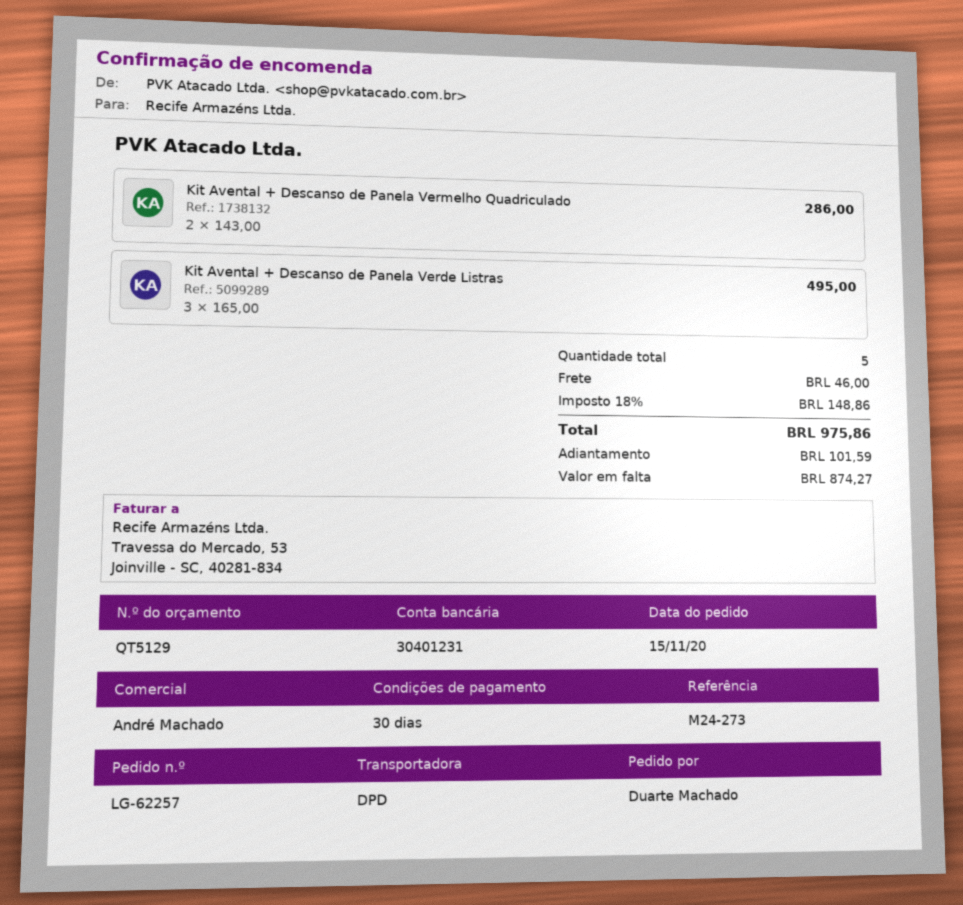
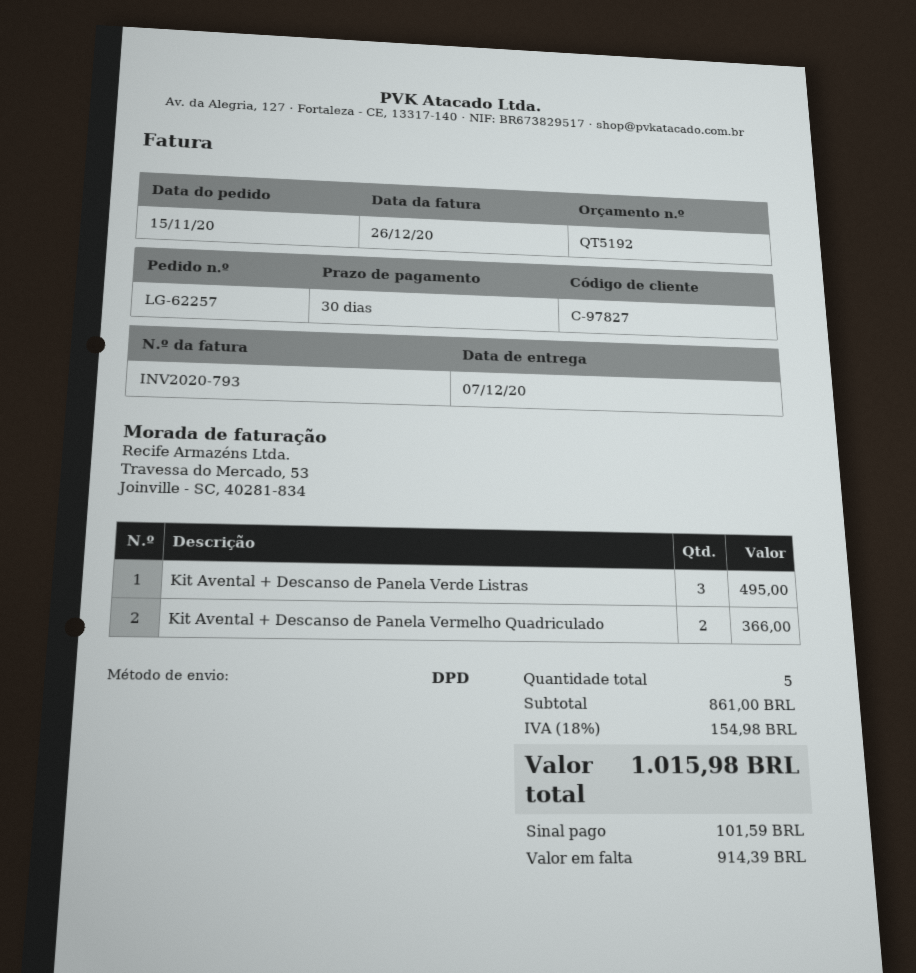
quote number: QT5129 -> QT5192
Kit Avental + Descanso de Panela Vermelho Quadriculado: 2 for 286.00 -> 2 for 366.00
shipping: 46.00 -> none
tax: 18% = 148.86 -> 18% = 154.98
total: 975.86 -> 1015.98
balance: 874.27 -> 914.39

